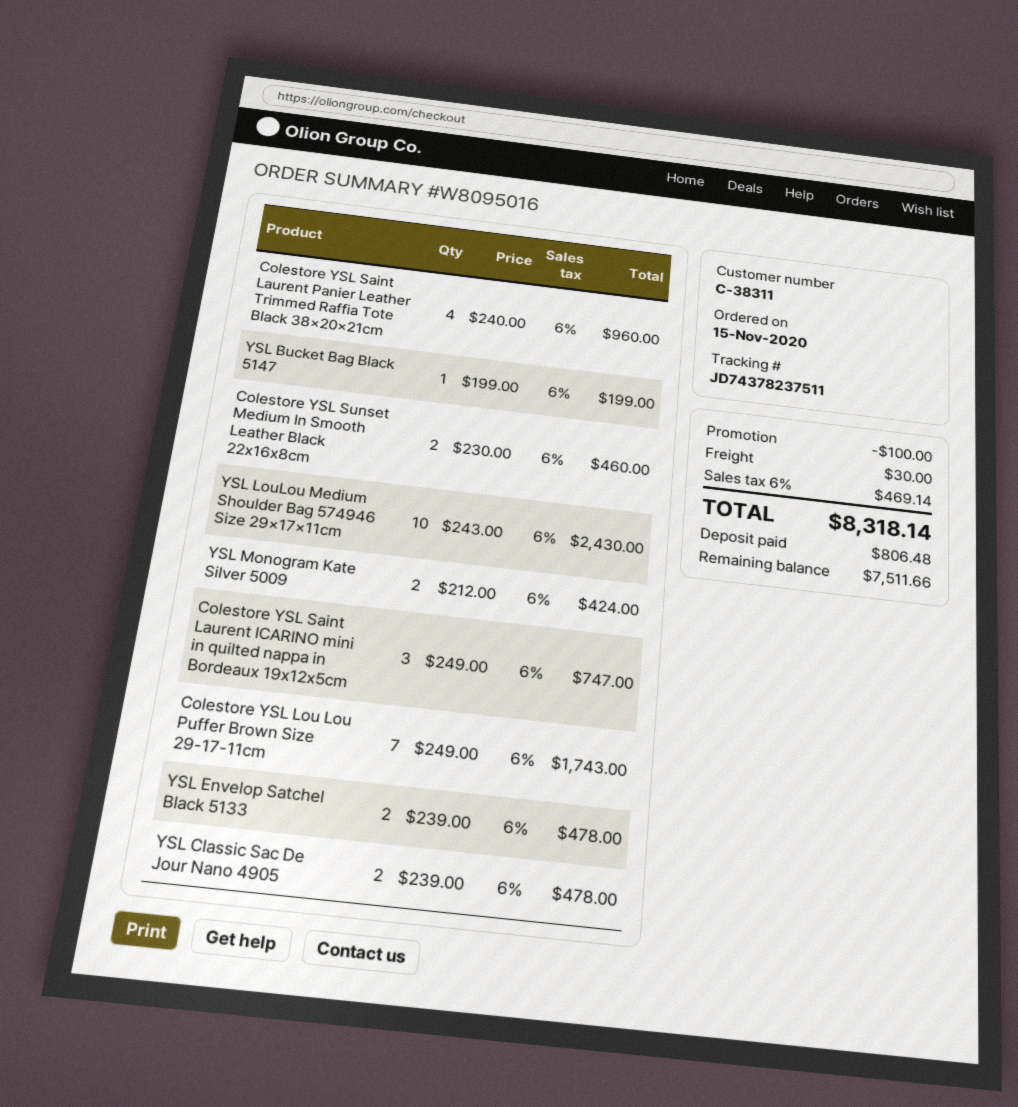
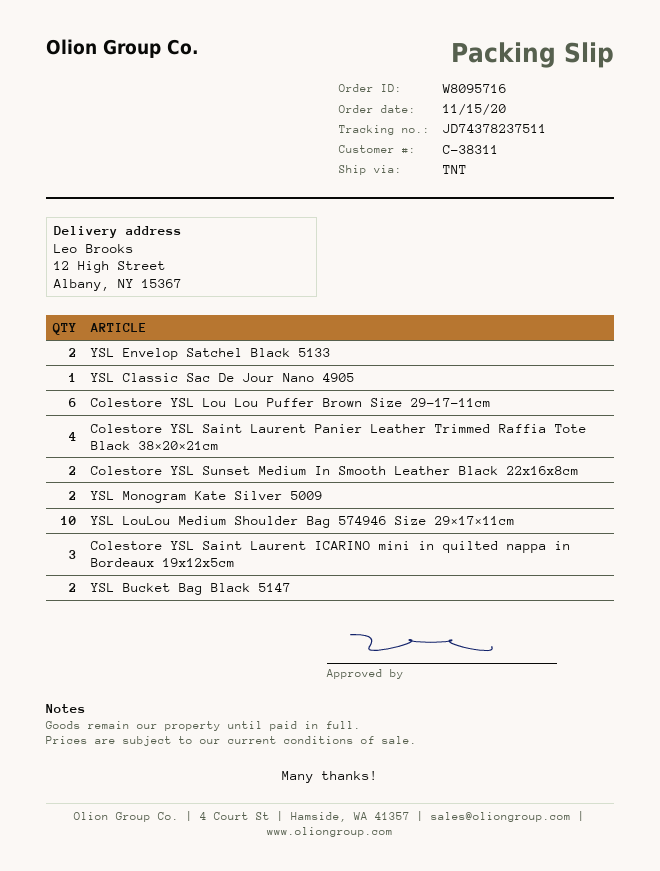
order number: W8095016 -> W8095716
YSL Bucket Bag Black 5147: 1 -> 2
Colestore YSL Lou Lou Puffer Brown Size 29-17-11cm: 7 -> 6
YSL Classic Sac De Jour Nano 4905: 2 -> 1

